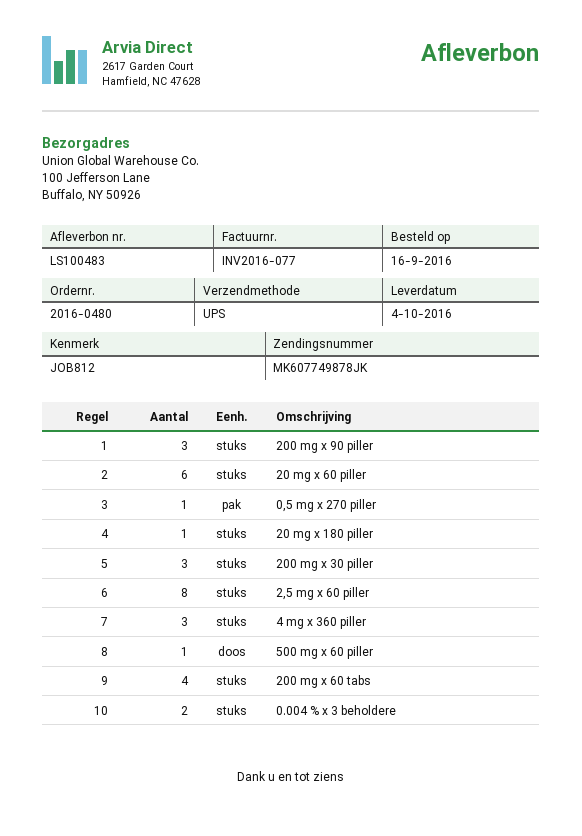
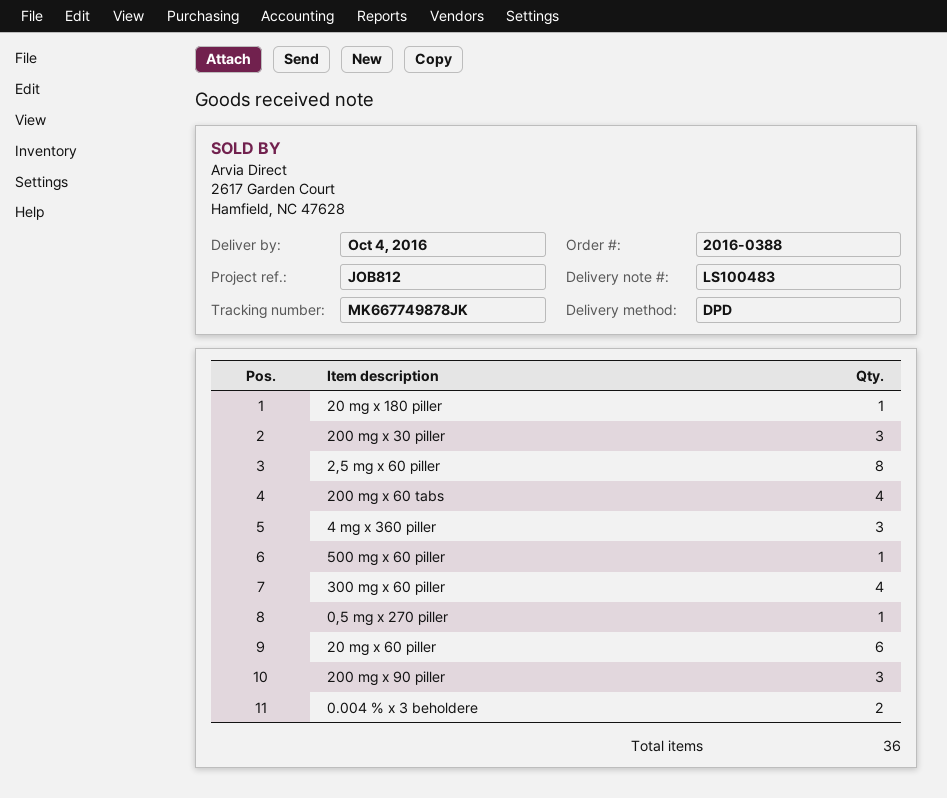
order number: 2016-0480 -> 2016-0388
shipping method: UPS -> DPD
tracking number: MK607749878JK -> MK667749878JK
300 mg x 60 piller: none -> 4

